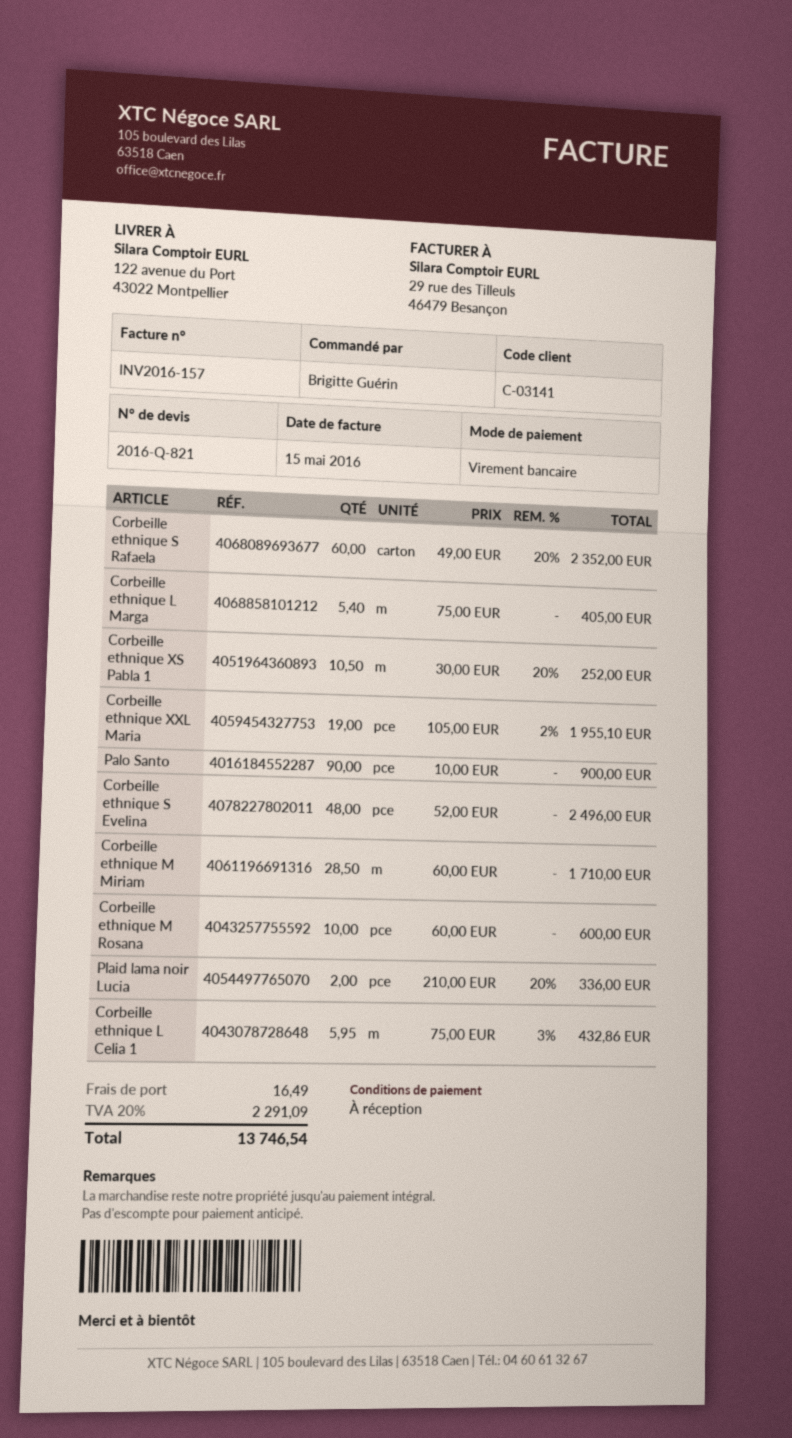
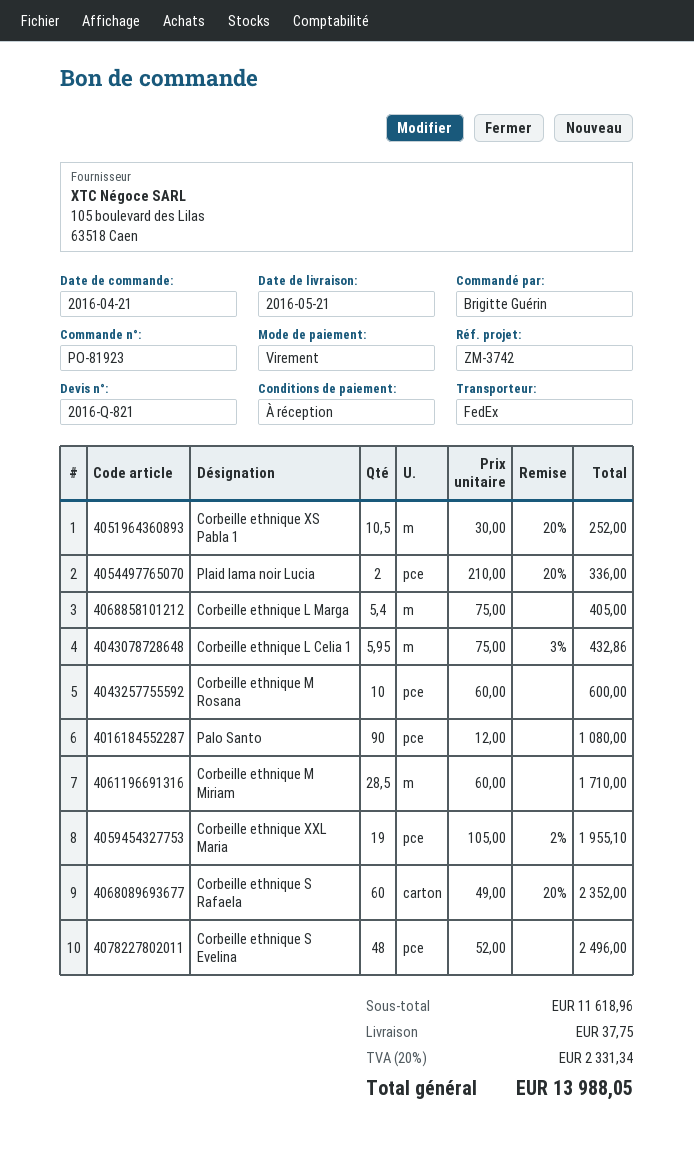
Palo Santo: 90 x 10.00 = 900.00 -> 90 x 12.00 = 1080.00
shipping: 16.49 -> 37.75
tax: 20% = 2291.09 -> 20% = 2331.34
total: 13746.54 -> 13988.05

